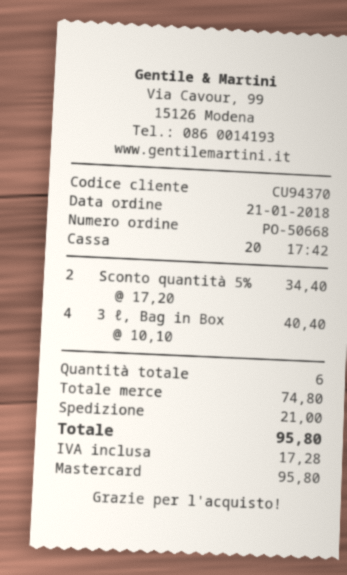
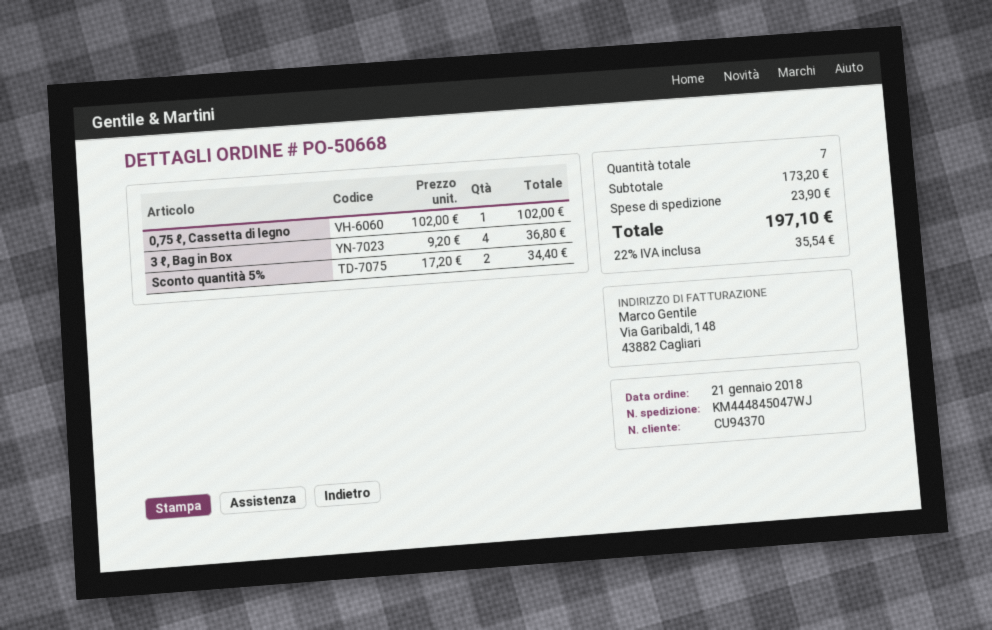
3 ℓ, Bag in Box: 4 x 10.10 = 40.40 -> 4 x 9.20 = 36.80
0,75 ℓ, Cassetta di legno: none -> 1 x 102.00 = 102.00
total quantity: 6 -> 7
subtotal: 74.80 -> 173.20
shipping: 21.00 -> 23.90
tax: 17.28 -> 35.54
total: 95.80 -> 197.10

